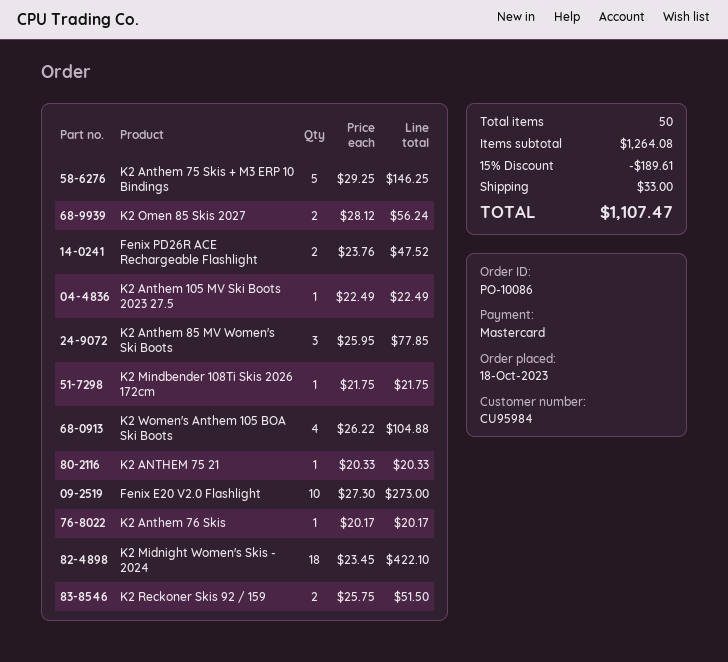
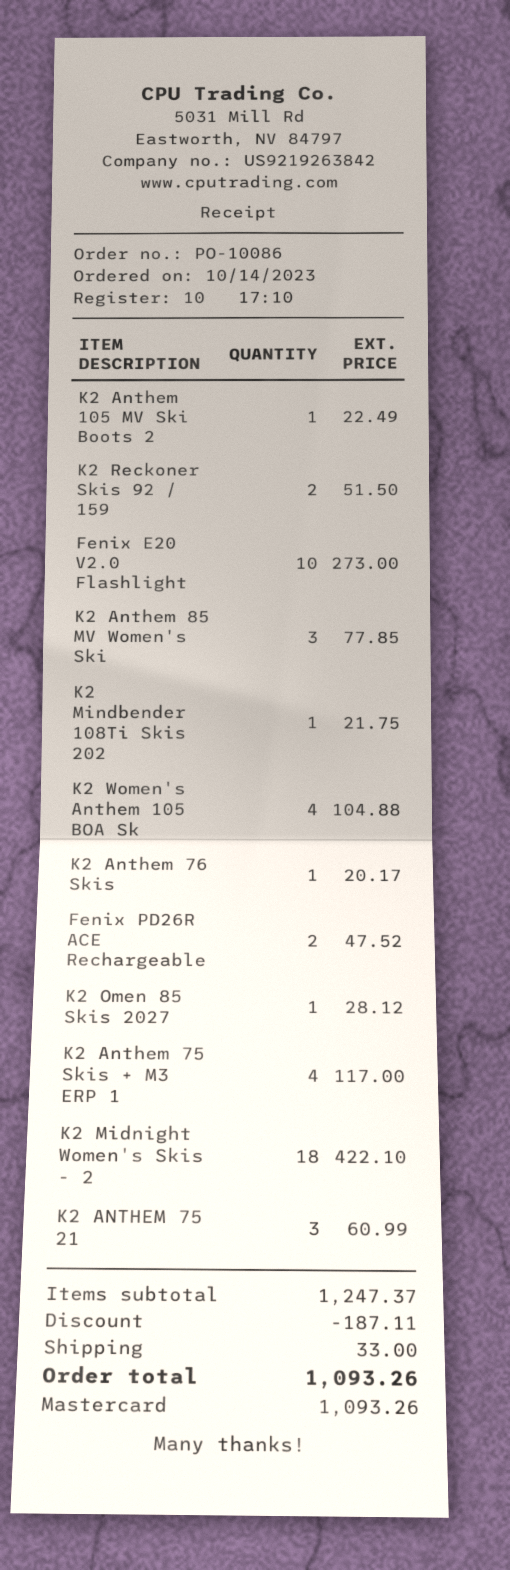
order date: 2023-10-18 -> 2023-10-14
K2 Anthem 75 Skis + M3 ERP 10 Bindings: 5 for 146.25 -> 4 for 117.00
K2 Omen 85 Skis 2027: 2 for 56.24 -> 1 for 28.12
K2 ANTHEM 75 21: 1 for 20.33 -> 3 for 60.99
subtotal: 1264.08 -> 1247.37
discount: 189.61 -> 187.11
total: 1107.47 -> 1093.26

